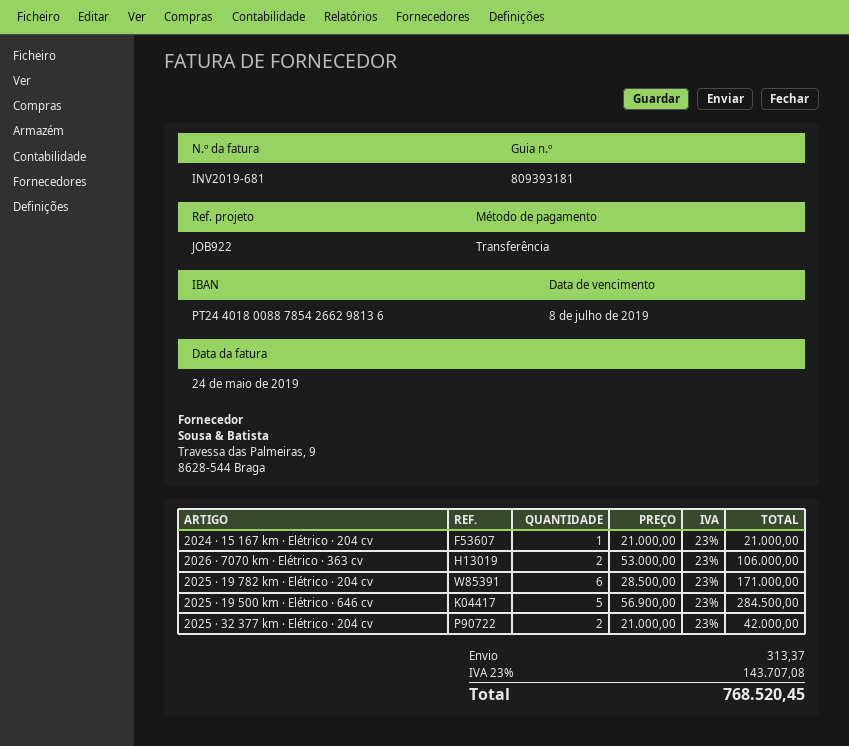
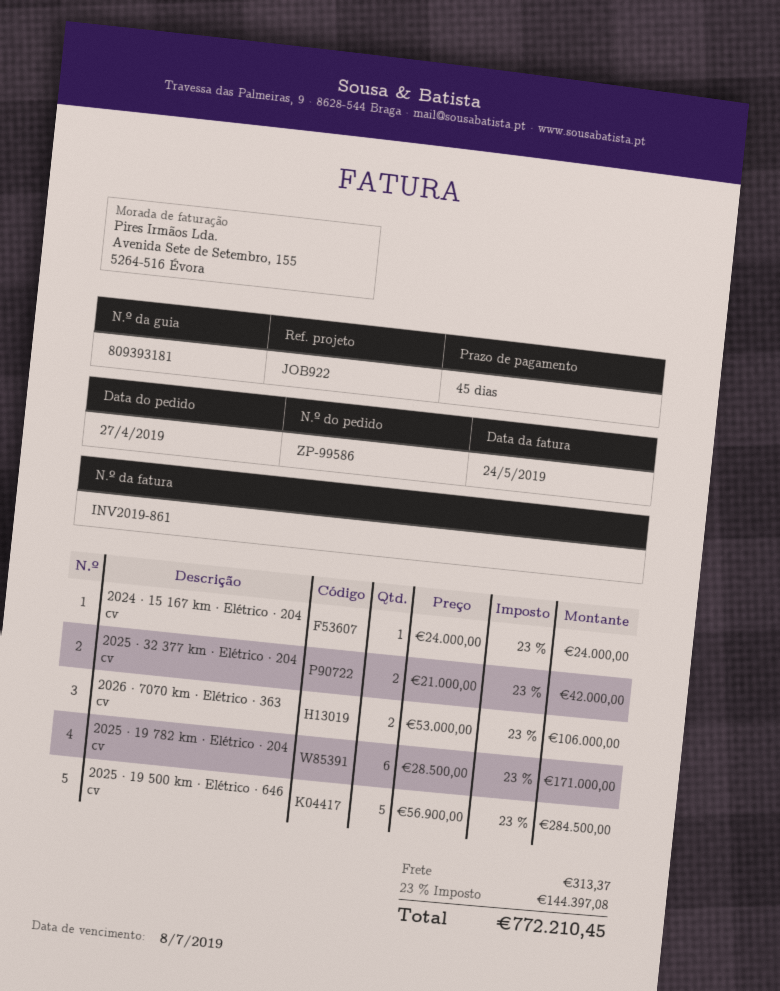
invoice number: INV2019-681 -> INV2019-861
2024 · 15 167 km · Elétrico · 204 cv: 1 x 21000.00 = 21000.00 -> 1 x 24000.00 = 24000.00
tax: 23% = 143707.08 -> 23% = 144397.08
total: 768520.45 -> 772210.45

